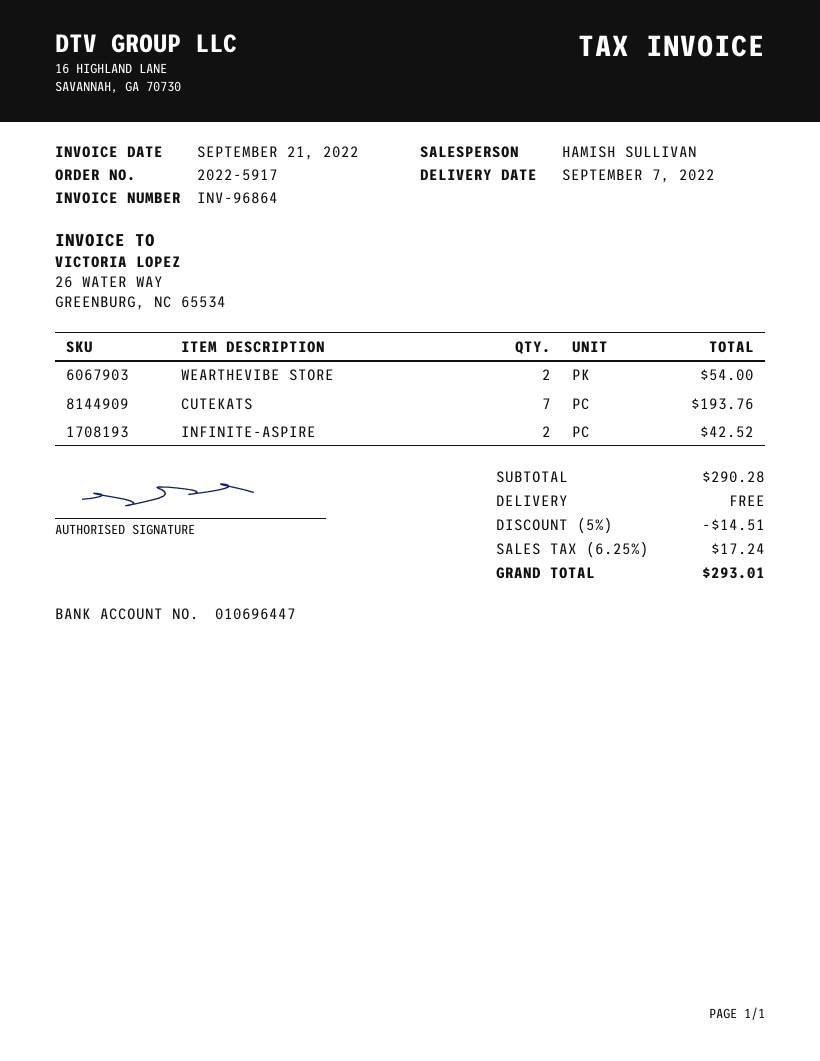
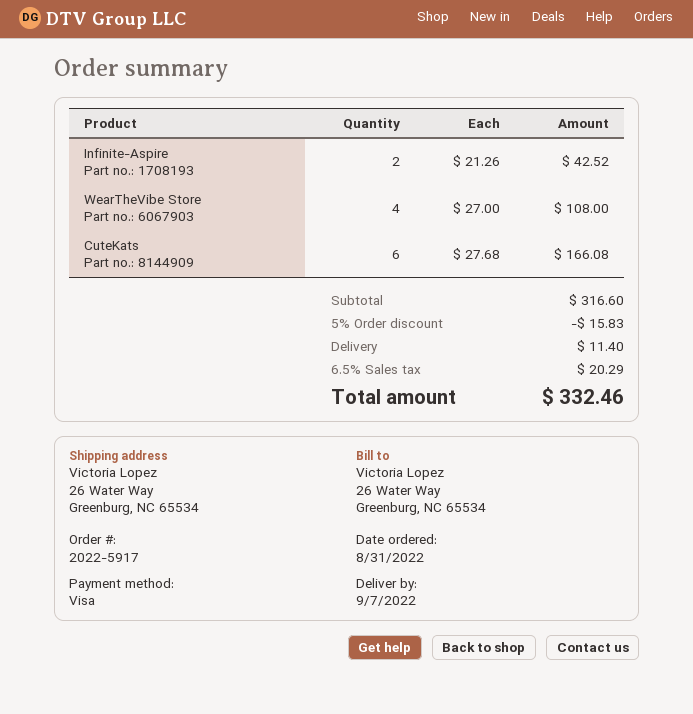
WEARTHEVIBE STORE: 2 for 54.00 -> 4 for 108.00
CUTEKATS: 7 for 193.76 -> 6 for 166.08
subtotal: 290.28 -> 316.60
discount: 5% = 14.51 -> 5% = 15.83
shipping: 0.00 -> 11.40
tax: 6.25% = 17.24 -> 6.5% = 20.29
total: 293.01 -> 332.46

